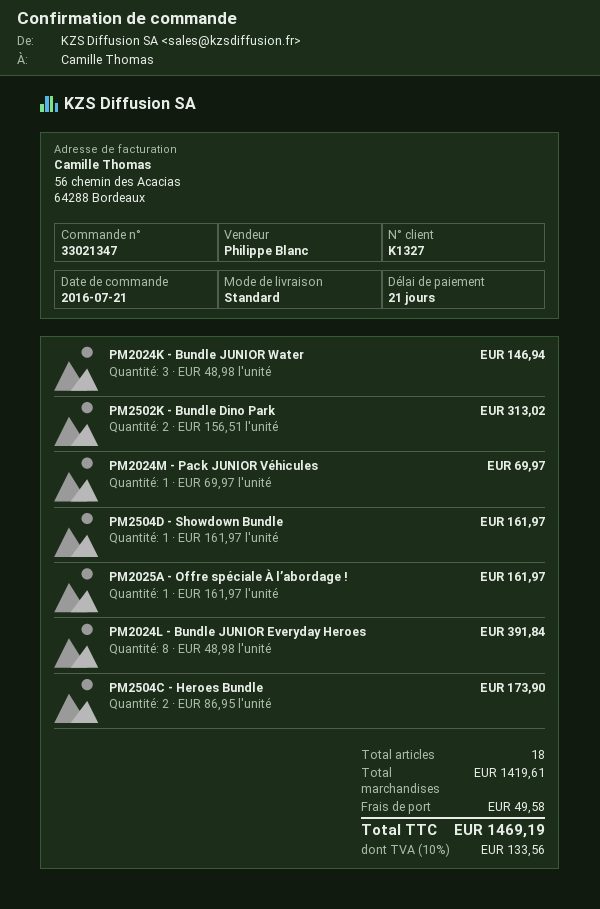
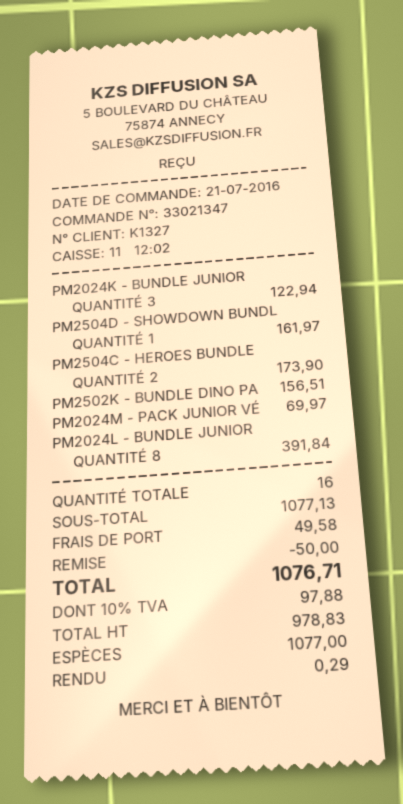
PM2024K - Bundle JUNIOR Water: 3 for 146.94 -> 3 for 122.94
PM2502K - Bundle Dino Park: 2 for 313.02 -> 1 for 156.51
PM2025A - Offre spéciale À l’abordage !: 1 for 161.97 -> none
total quantity: 18 -> 16
subtotal: 1419.61 -> 1077.13
discount: none -> 50.00
tax: 10% = 133.56 -> 10% = 97.88
total: 1469.19 -> 1076.71

